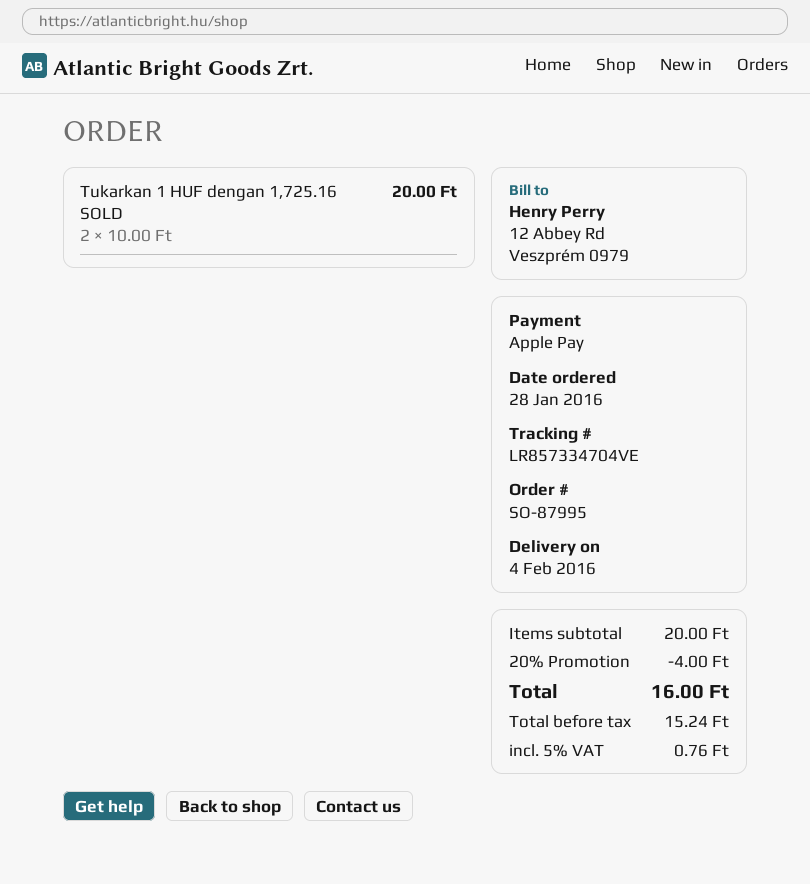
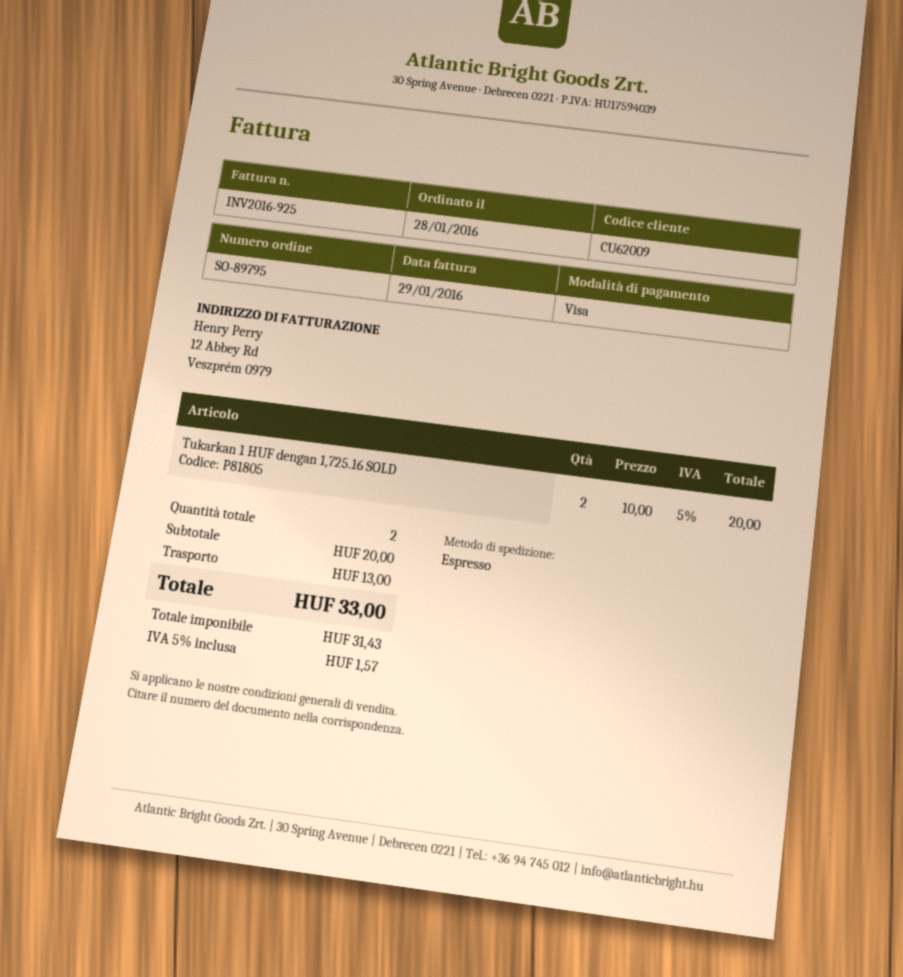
order number: SO-87995 -> SO-89795
payment method: Apple Pay -> Visa
discount: 20% = 4.00 -> none
shipping: none -> 13.00
net: 15.24 -> 31.43
tax: 5% = 0.76 -> 5% = 1.57
total: 16.00 -> 33.00

